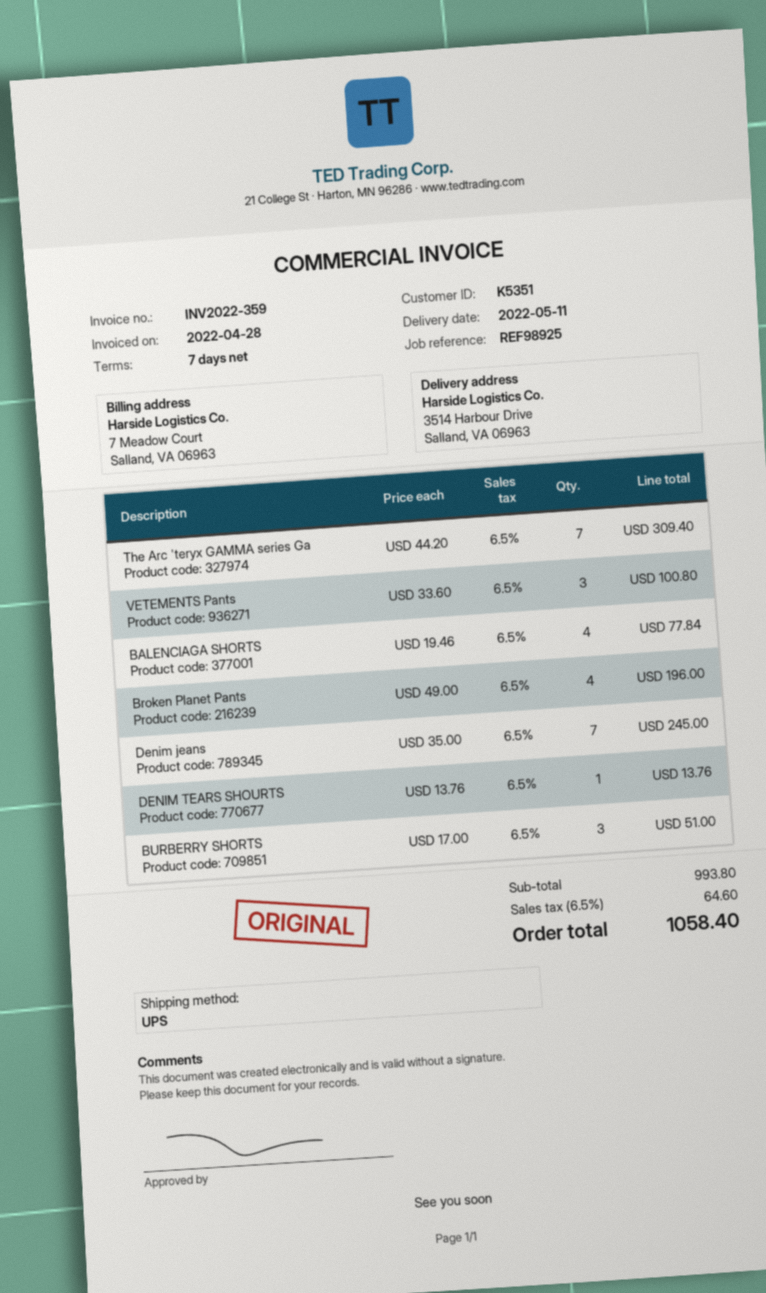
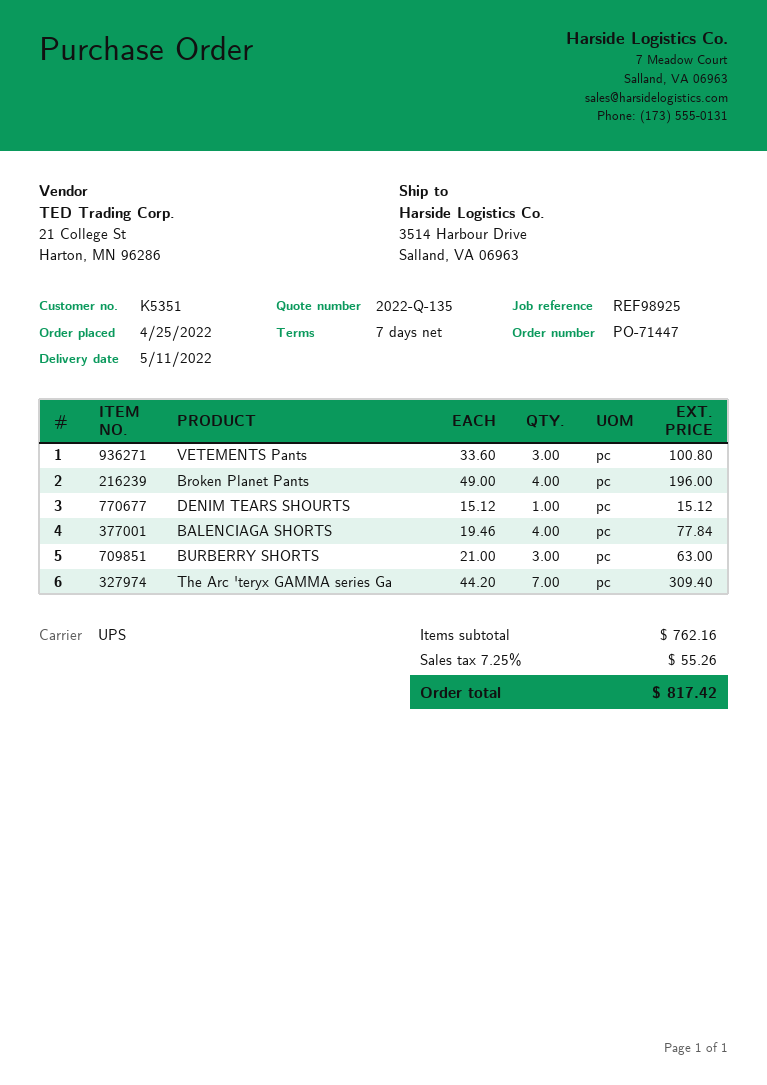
Denim jeans: 7 x 35.00 = 245.00 -> none
DENIM TEARS SHOURTS: 1 x 13.76 = 13.76 -> 1 x 15.12 = 15.12
BURBERRY SHORTS: 3 x 17.00 = 51.00 -> 3 x 21.00 = 63.00
subtotal: 993.80 -> 762.16
tax: 6.5% = 64.60 -> 7.25% = 55.26
total: 1058.40 -> 817.42

